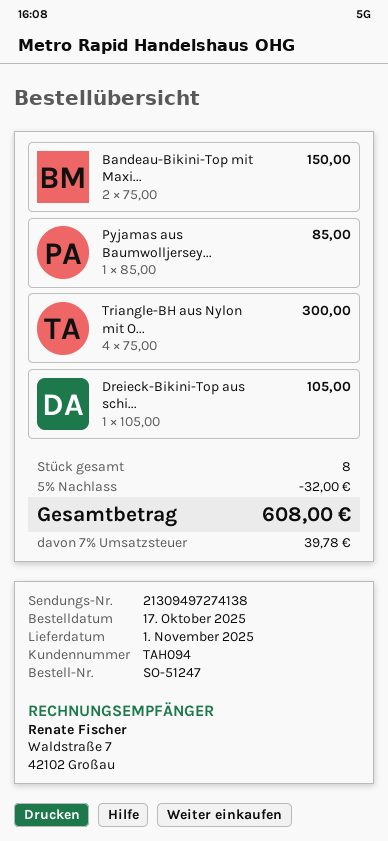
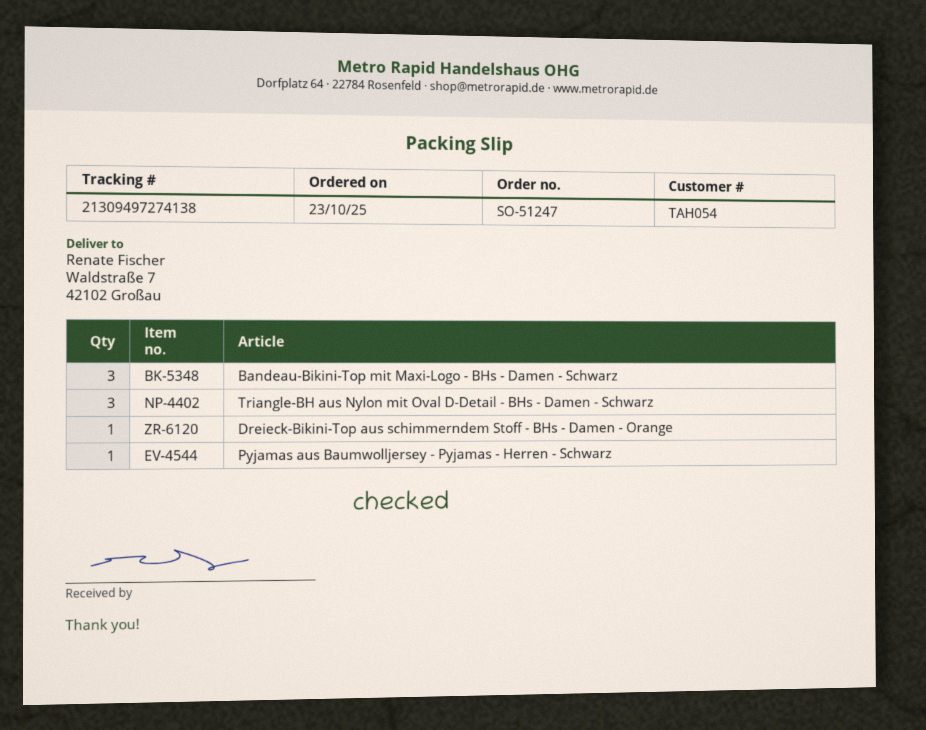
order date: 2025-10-17 -> 2025-10-23
customer number: TAH094 -> TAH054
Bandeau-Bikini-Top mit Maxi...: 2 -> 3
Triangle-BH aus Nylon mit O...: 4 -> 3

